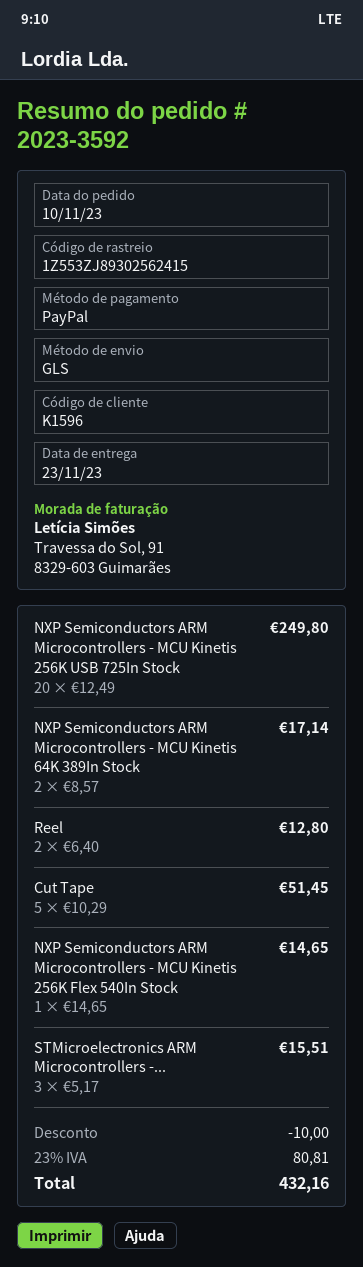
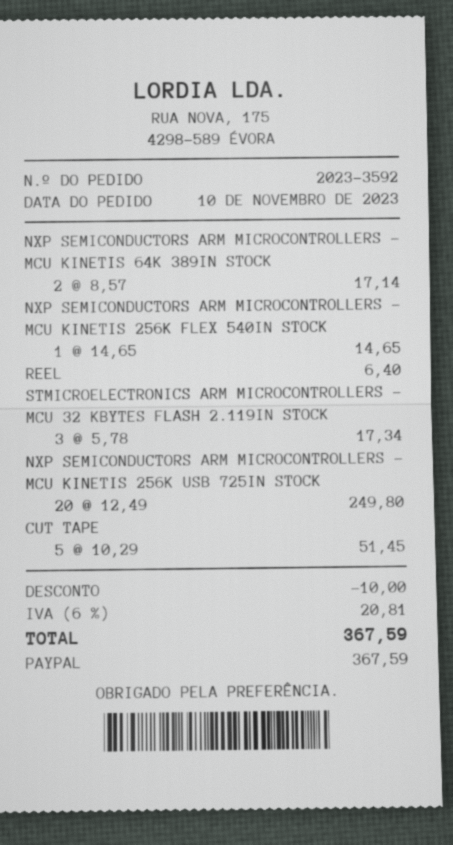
Reel: 2 x 6.40 = 12.80 -> 1 x 6.40 = 6.40
STMicroelectronics ARM Microcontrollers -...: 3 x 5.17 = 15.51 -> 3 x 5.78 = 17.34
tax: 23% = 80.81 -> 6% = 20.81
total: 432.16 -> 367.59

